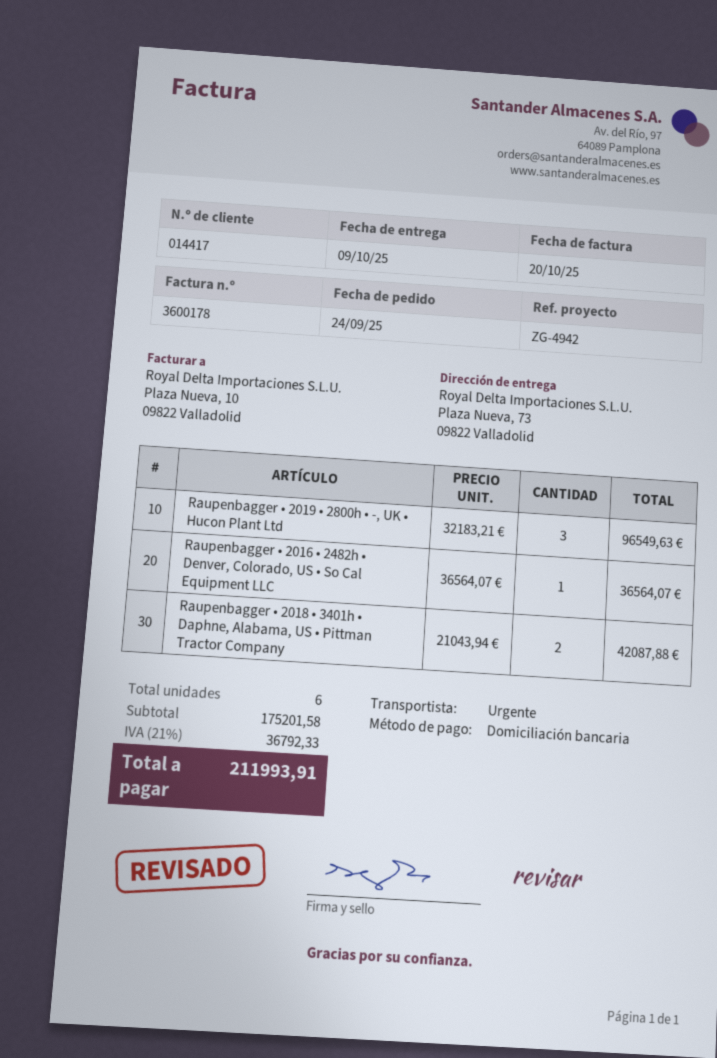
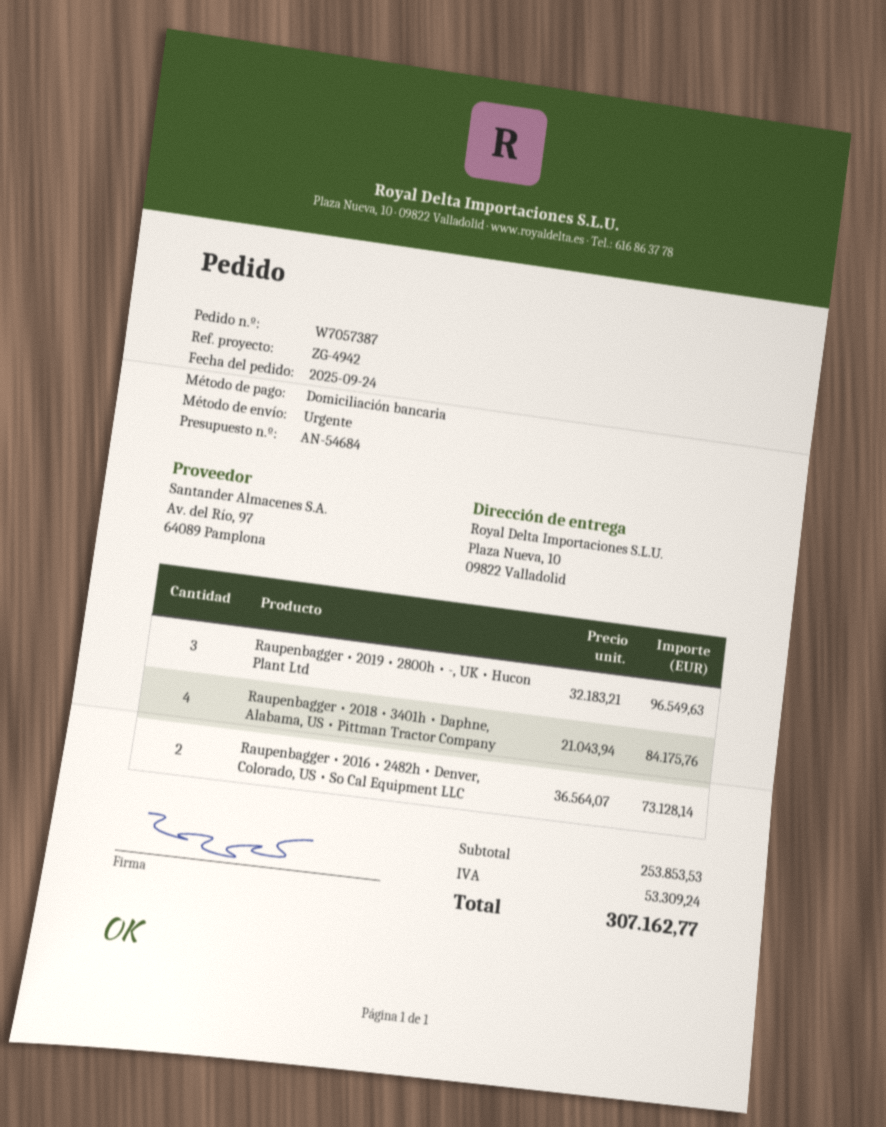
ship to: Plaza Nueva, 73, 09822 Valladolid -> Plaza Nueva, 10, 09822 Valladolid
Raupenbagger • 2016 • 2482h • Denver, Colorado, US • So Cal Equipment LLC: 1 x 36564.07 = 36564.07 -> 2 x 36564.07 = 73128.14
Raupenbagger • 2018 • 3401h • Daphne, Alabama, US • Pittman Tractor Company: 2 x 21043.94 = 42087.88 -> 4 x 21043.94 = 84175.76
subtotal: 175201.58 -> 253853.53
tax: 36792.33 -> 53309.24
total: 211993.91 -> 307162.77

